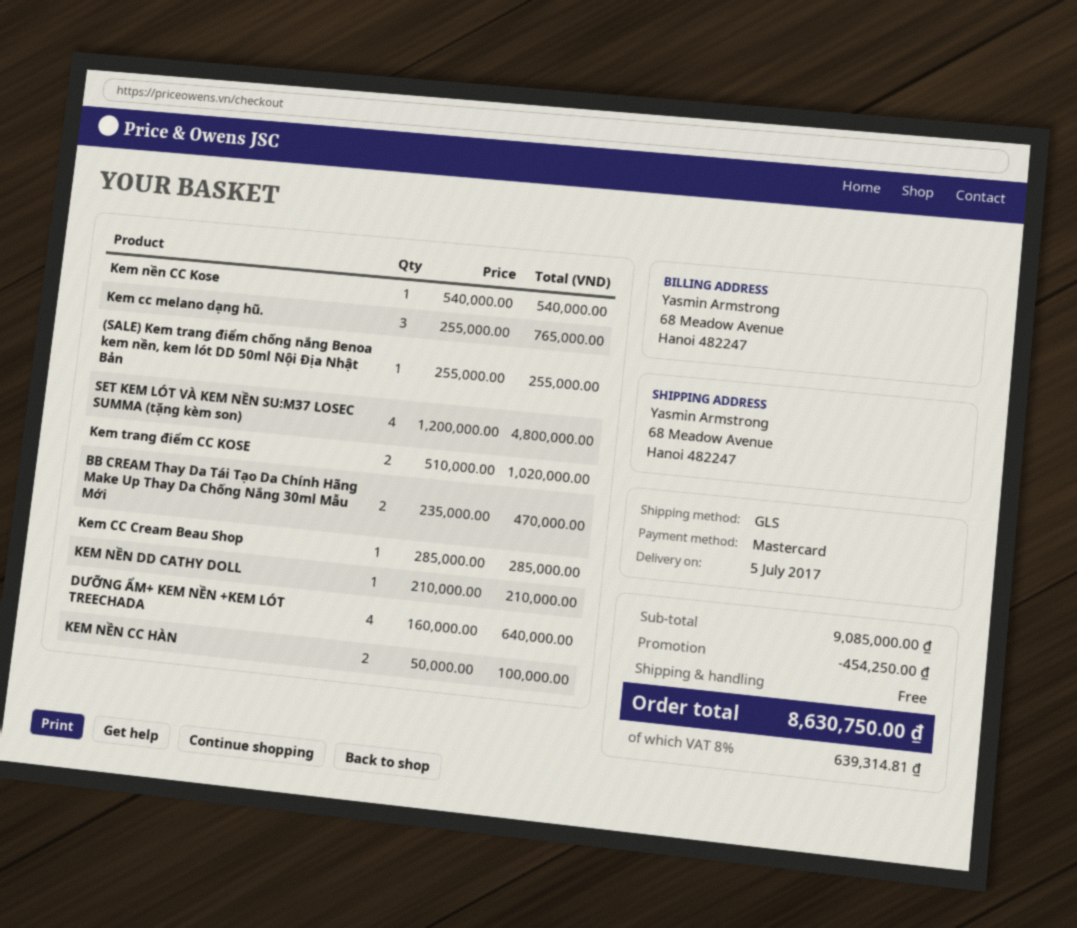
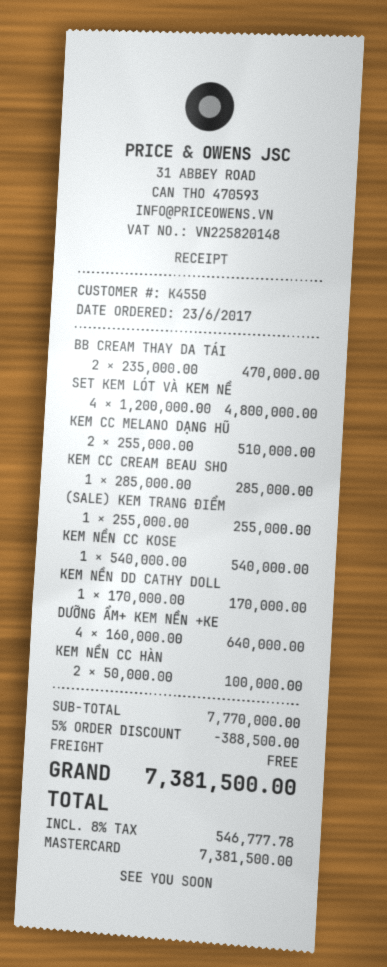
Kem cc melano dạng hũ.: 3 x 255000.00 = 765000.00 -> 2 x 255000.00 = 510000.00
Kem trang điểm CC KOSE: 2 x 510000.00 = 1020000.00 -> none
KEM NỀN DD CATHY DOLL: 1 x 210000.00 = 210000.00 -> 1 x 170000.00 = 170000.00
subtotal: 9085000.00 -> 7770000.00
discount: 454250.00 -> 388500.00
tax: 8% = 639314.81 -> 8% = 546777.78
total: 8630750.00 -> 7381500.00

